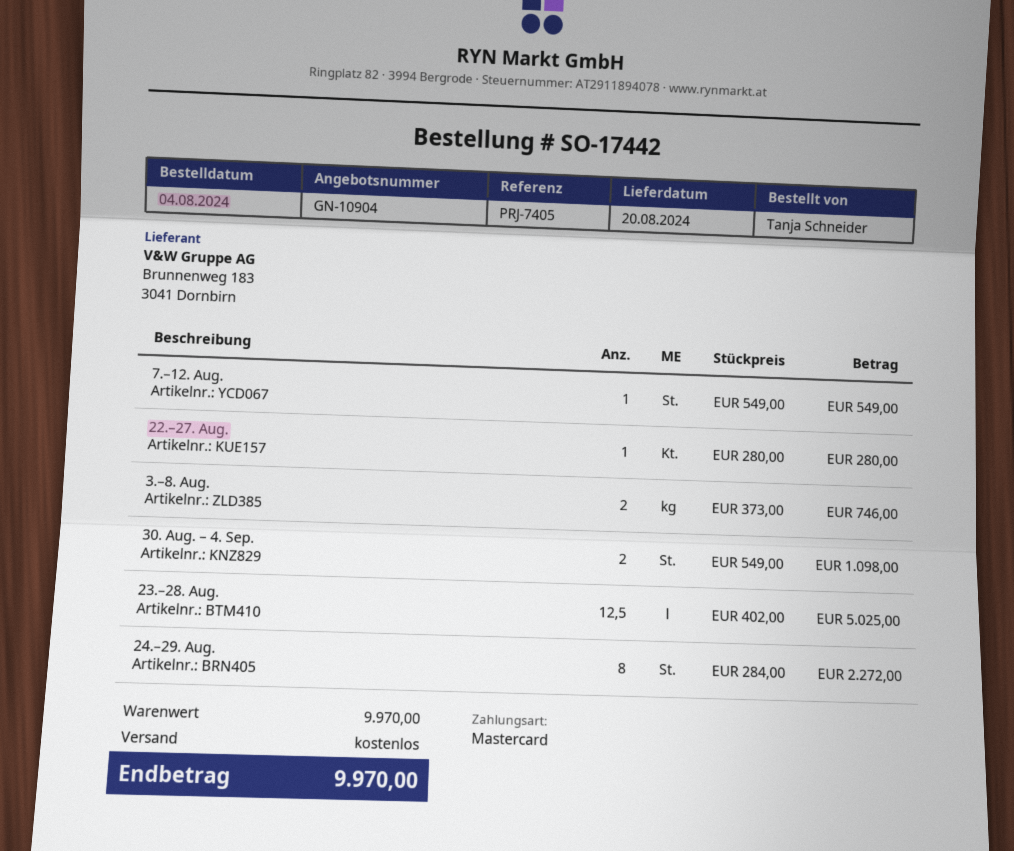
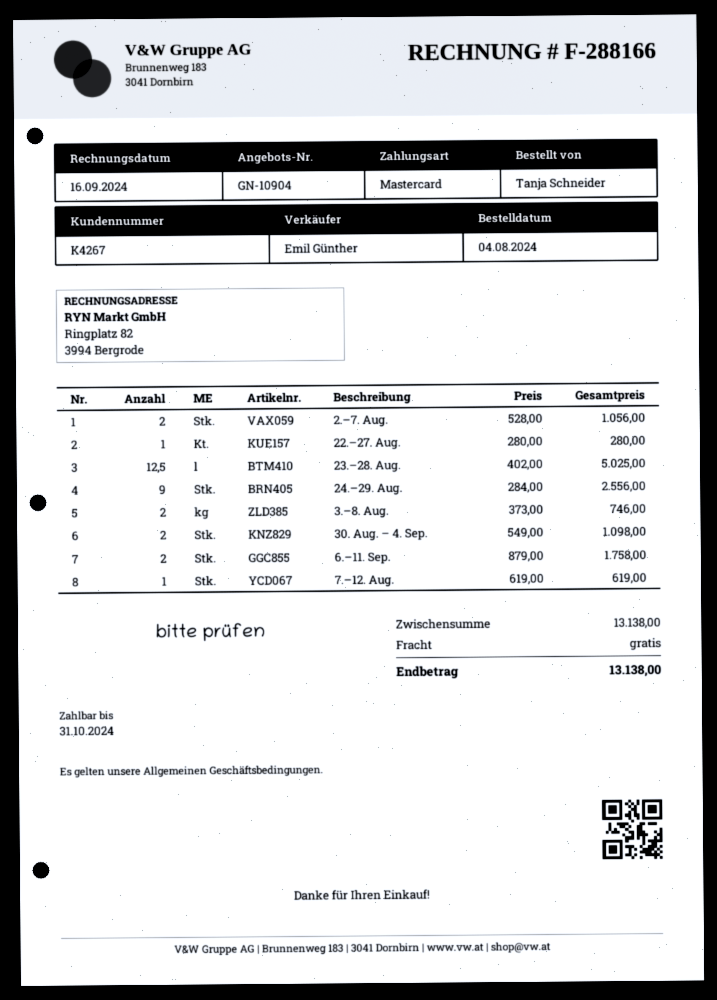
7.–12. Aug.: 1 x 549.00 = 549.00 -> 1 x 619.00 = 619.00
24.–29. Aug.: 8 x 284.00 = 2272.00 -> 9 x 284.00 = 2556.00
2.–7. Aug.: none -> 2 x 528.00 = 1056.00
6.–11. Sep.: none -> 2 x 879.00 = 1758.00
subtotal: 9970.00 -> 13138.00
total: 9970.00 -> 13138.00

